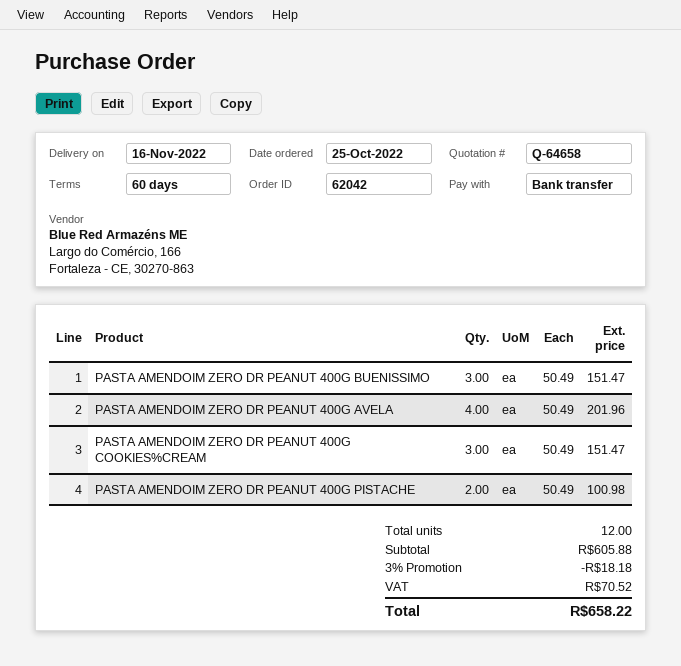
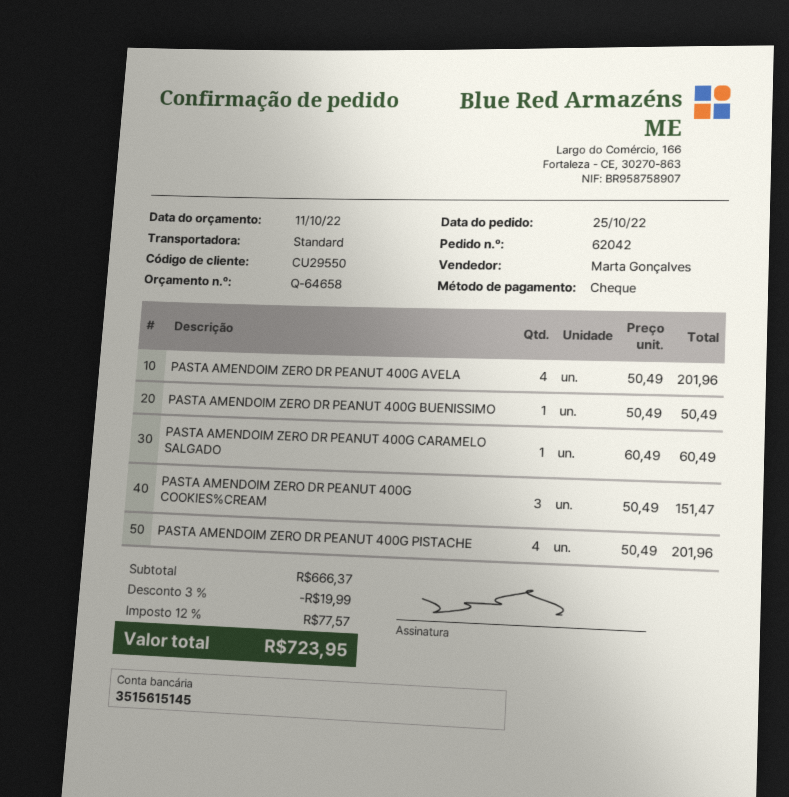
payment method: bank transfer -> cheque
PASTA AMENDOIM ZERO DR PEANUT 400G BUENISSIMO: 3 x 50.49 = 151.47 -> 1 x 50.49 = 50.49
PASTA AMENDOIM ZERO DR PEANUT 400G PISTACHE: 2 x 50.49 = 100.98 -> 4 x 50.49 = 201.96
PASTA AMENDOIM ZERO DR PEANUT 400G CARAMELO SALGADO: none -> 1 x 60.49 = 60.49
subtotal: 605.88 -> 666.37
discount: 3% = 18.18 -> 3% = 19.99
tax: 70.52 -> 77.57
total: 658.22 -> 723.95

